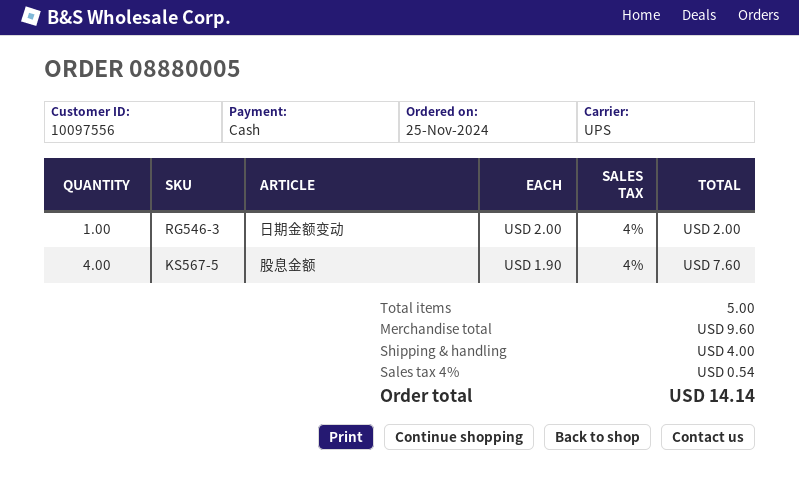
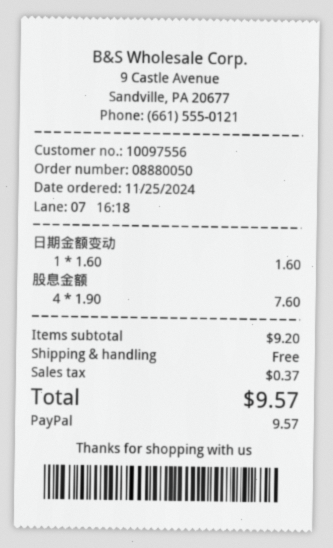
order number: 08880005 -> 08880050
payment method: cash -> PayPal
日期金额变动: 1 x 2.00 = 2.00 -> 1 x 1.60 = 1.60
subtotal: 9.60 -> 9.20
shipping: 4.00 -> 0.00
tax: 0.54 -> 0.37
total: 14.14 -> 9.57

